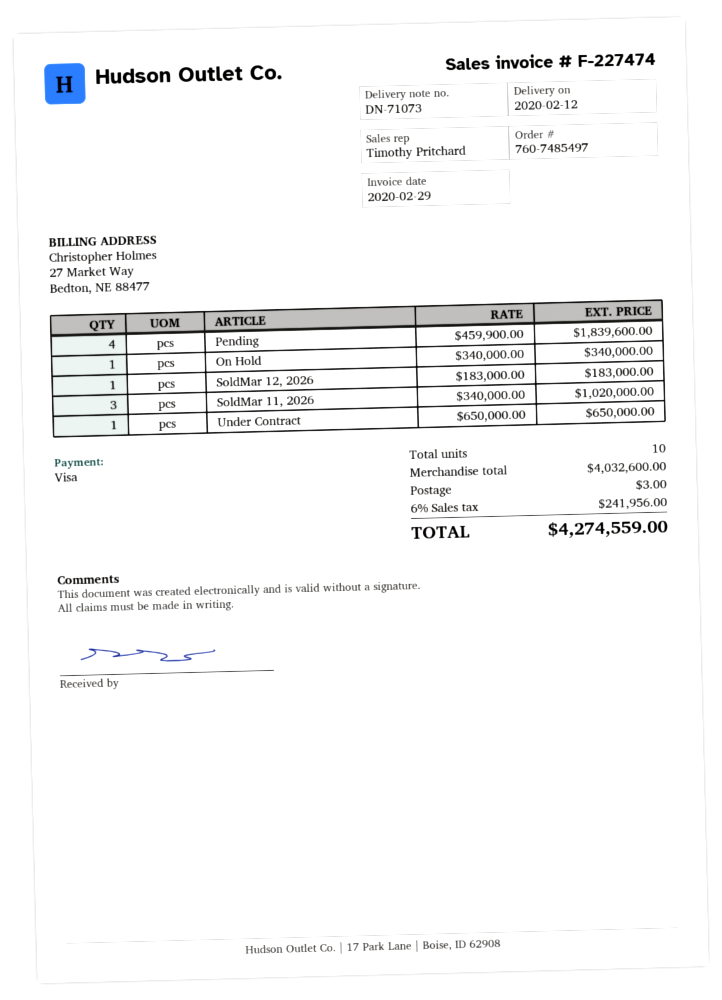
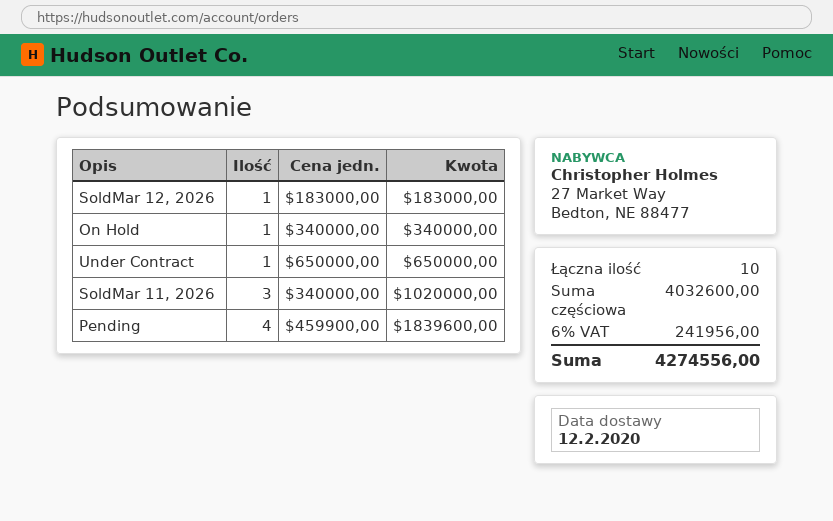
shipping: 3.00 -> none
total: 4274559.00 -> 4274556.00

